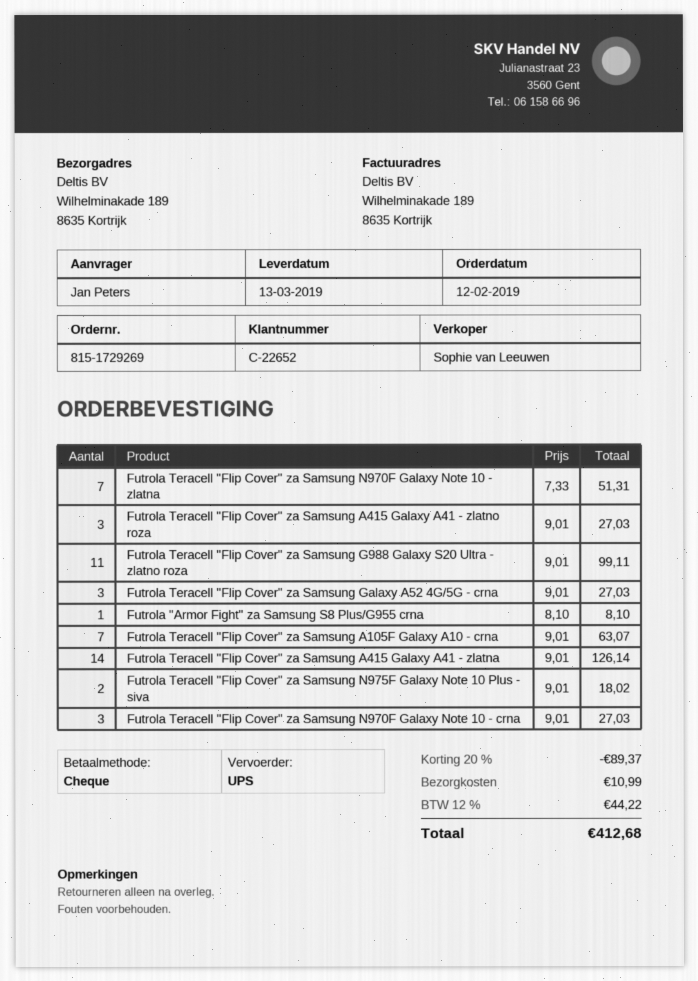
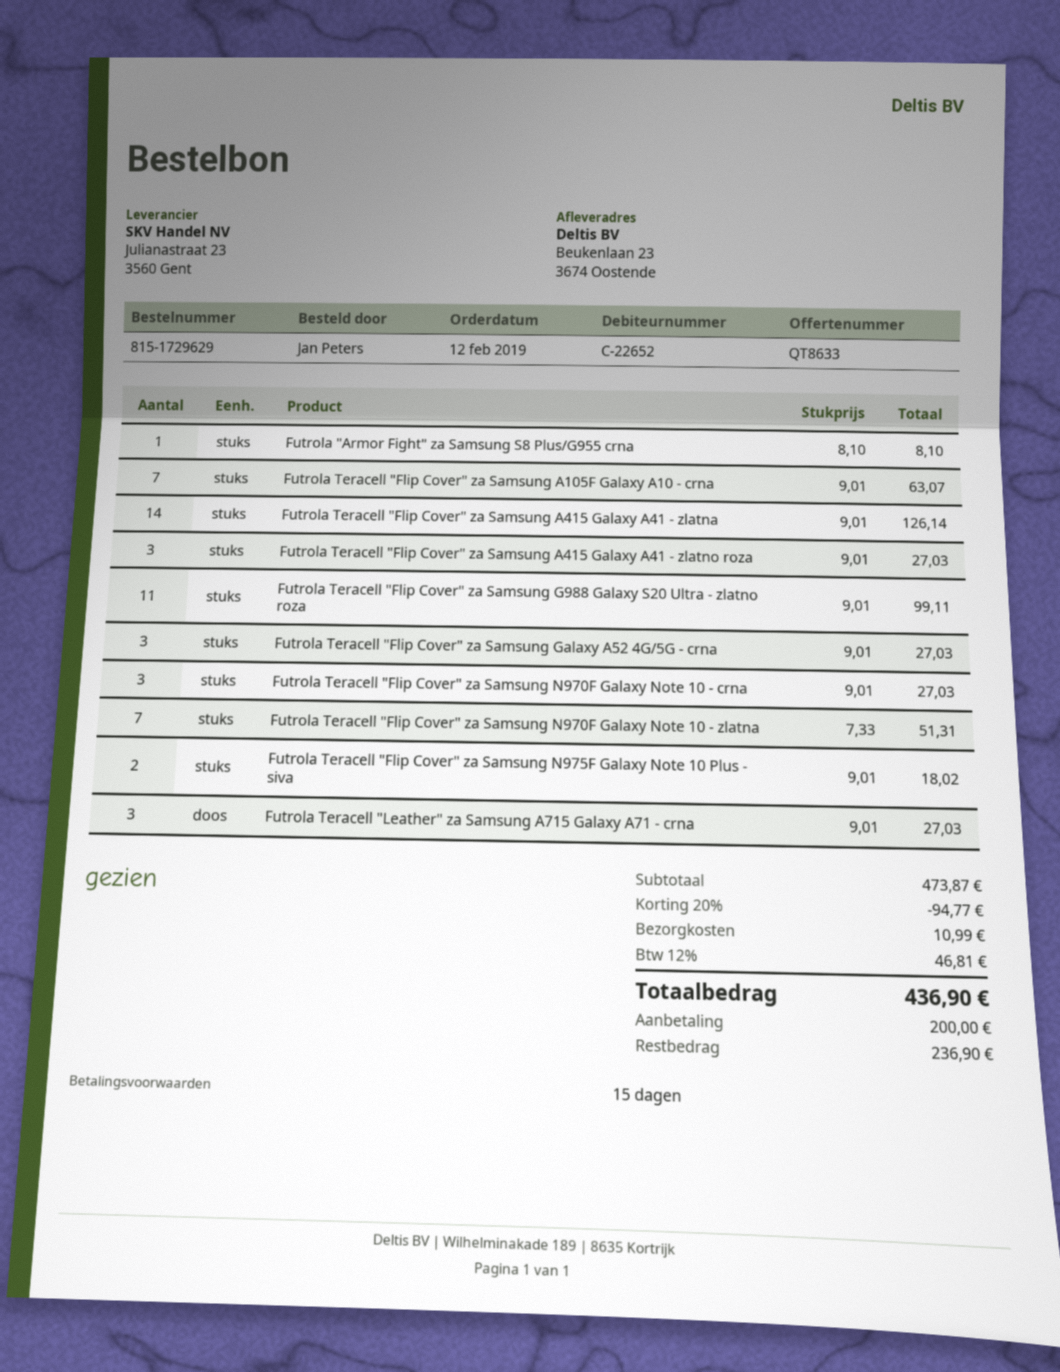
order number: 815-1729269 -> 815-1729629
ship to: Wilhelminakade 189, 8635 Kortrijk -> Beukenlaan 23, 3674 Oostende
Futrola Teracell "Leather" za Samsung A715 Galaxy A71 - crna: none -> 3 x 9.01 = 27.03
discount: 20% = 89.37 -> 20% = 94.77
tax: 12% = 44.22 -> 12% = 46.81
total: 412.68 -> 436.90

